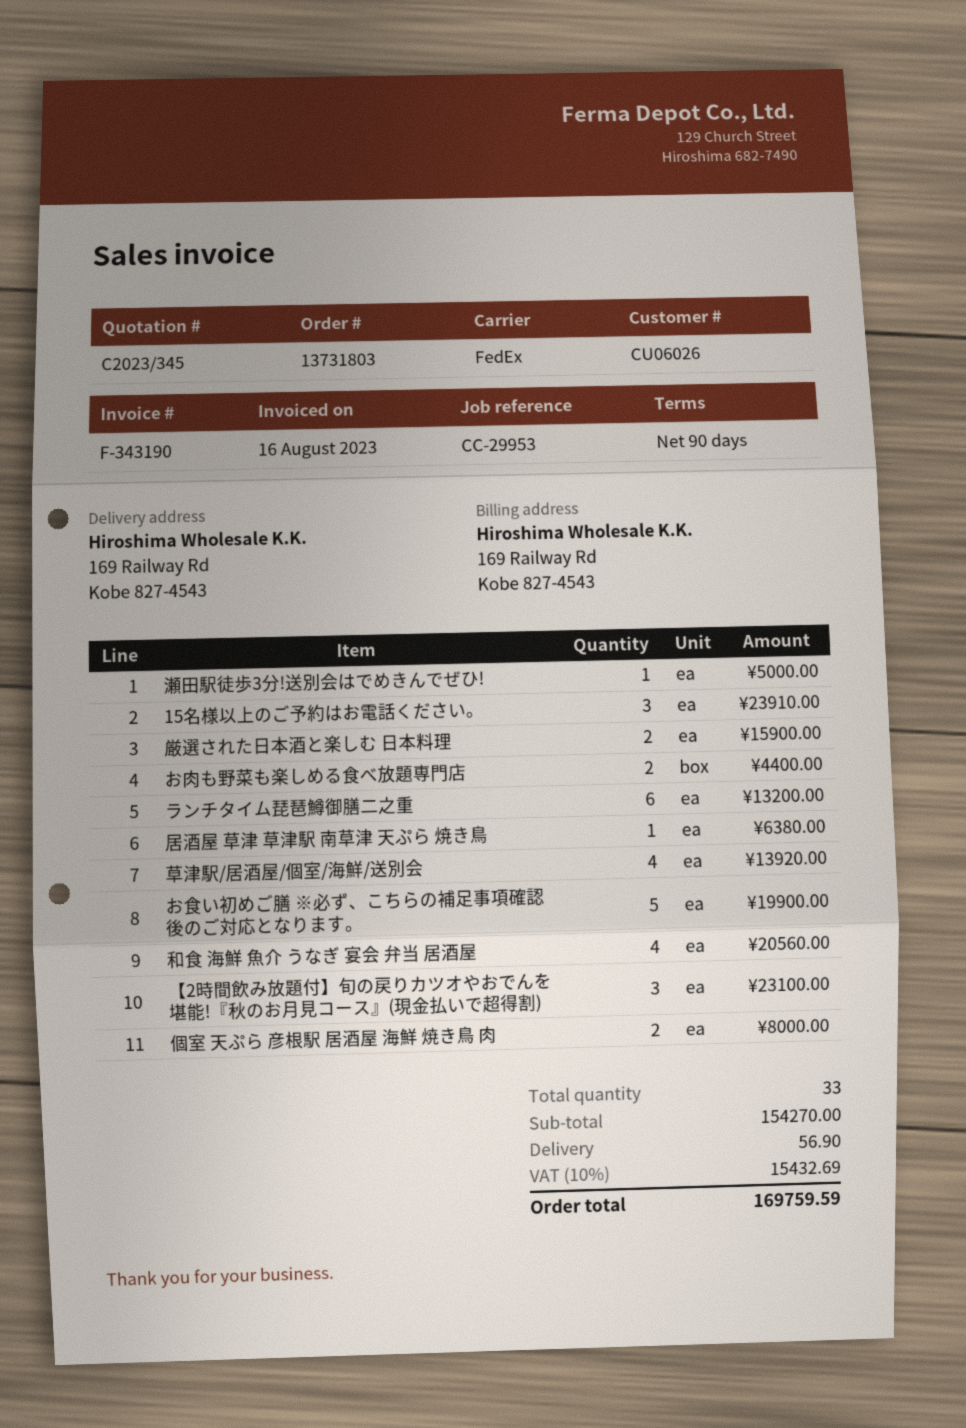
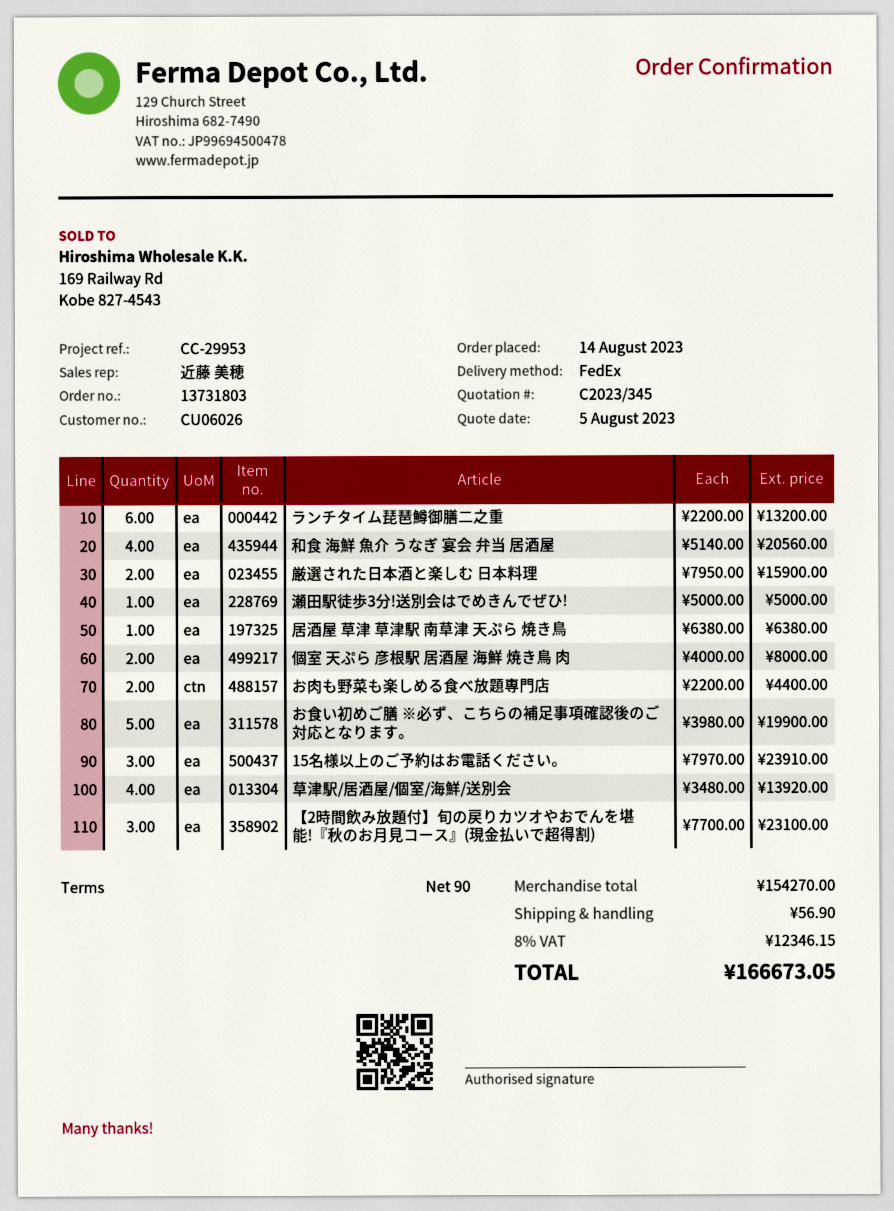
tax: 10% = 15432.69 -> 8% = 12346.15
total: 169759.59 -> 166673.05

